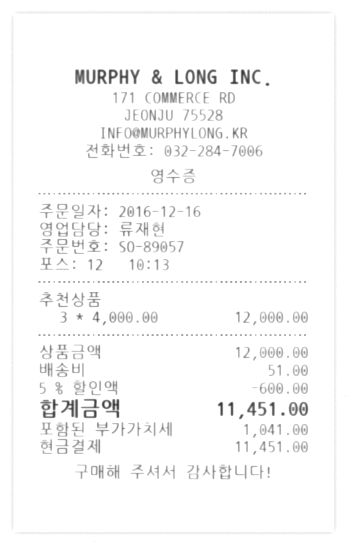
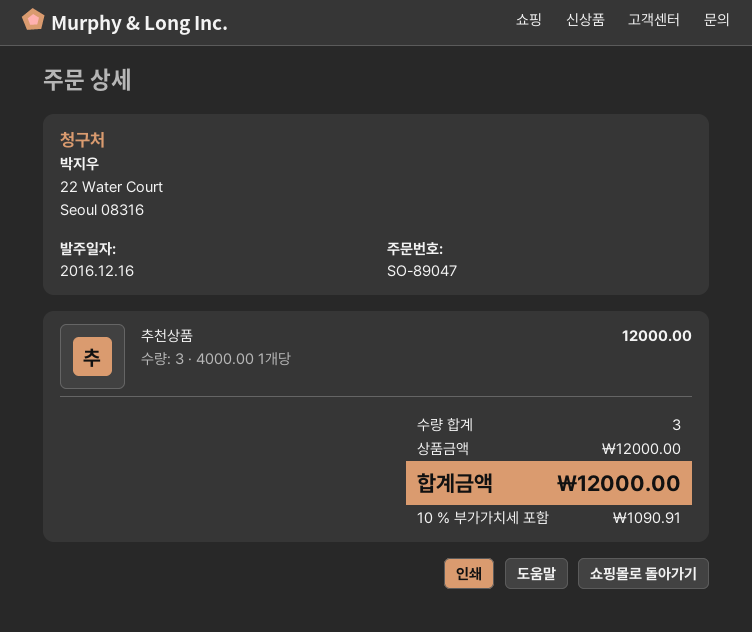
order number: SO-89057 -> SO-89047
discount: 5% = 600.00 -> none
shipping: 51.00 -> none
tax: 1041.00 -> 1090.91
total: 11451.00 -> 12000.00

